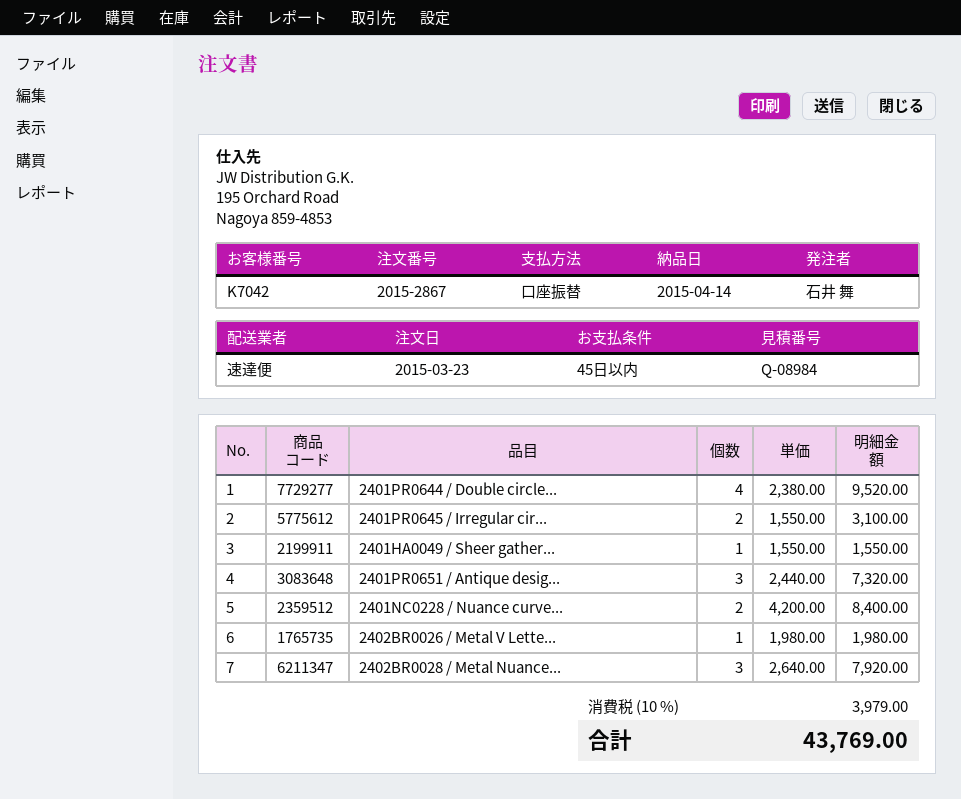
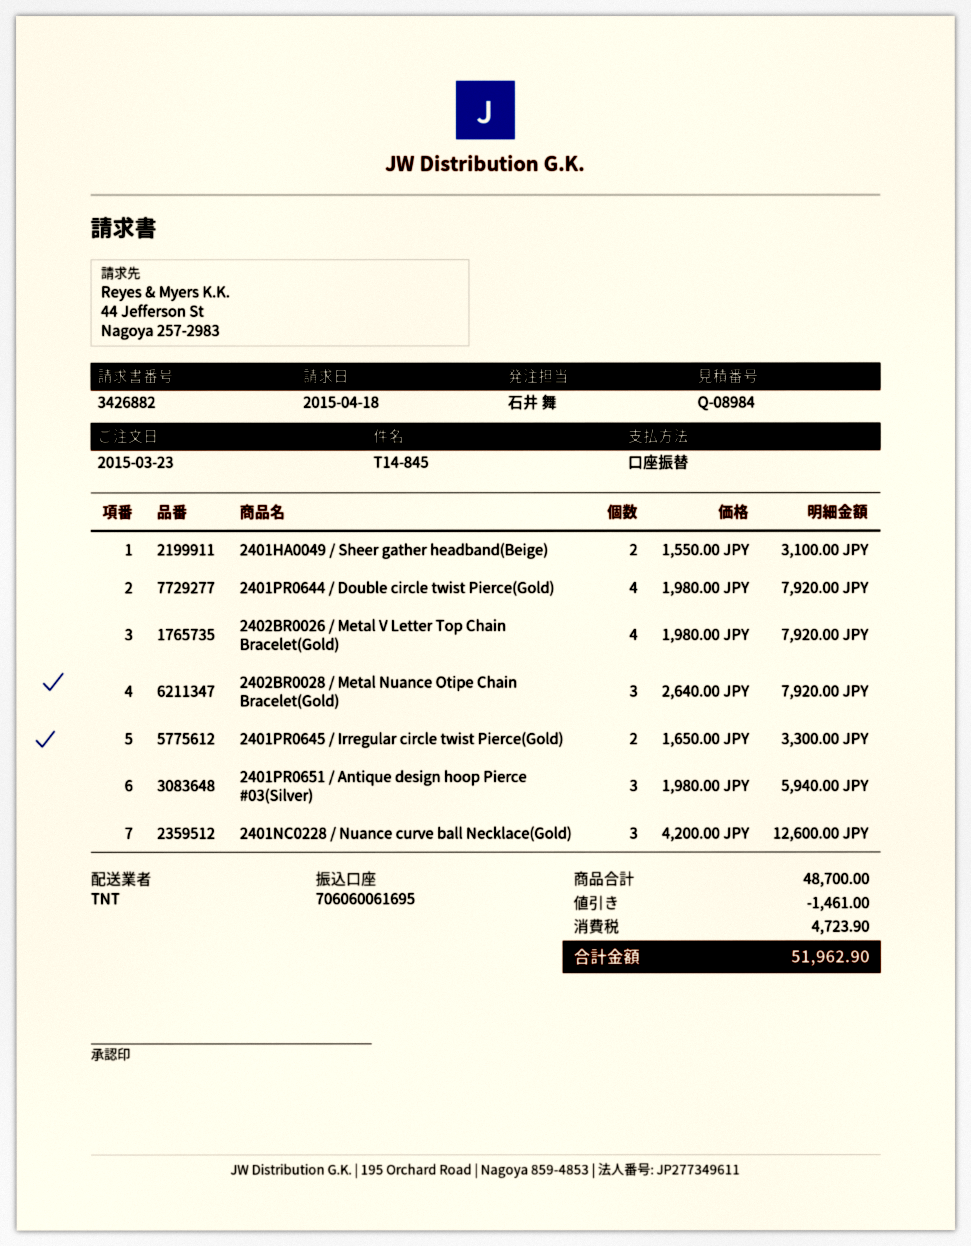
shipping method: express -> TNT
2401PR0644 / Double circle...: 4 x 2380.00 = 9520.00 -> 4 x 1980.00 = 7920.00
2401PR0645 / Irregular cir...: 2 x 1550.00 = 3100.00 -> 2 x 1650.00 = 3300.00
2401HA0049 / Sheer gather...: 1 x 1550.00 = 1550.00 -> 2 x 1550.00 = 3100.00
2401PR0651 / Antique desig...: 3 x 2440.00 = 7320.00 -> 3 x 1980.00 = 5940.00
2401NC0228 / Nuance curve...: 2 x 4200.00 = 8400.00 -> 3 x 4200.00 = 12600.00
2402BR0026 / Metal V Lette...: 1 x 1980.00 = 1980.00 -> 4 x 1980.00 = 7920.00
discount: none -> 1461.00
tax: 3979.00 -> 4723.90
total: 43769.00 -> 51962.90

